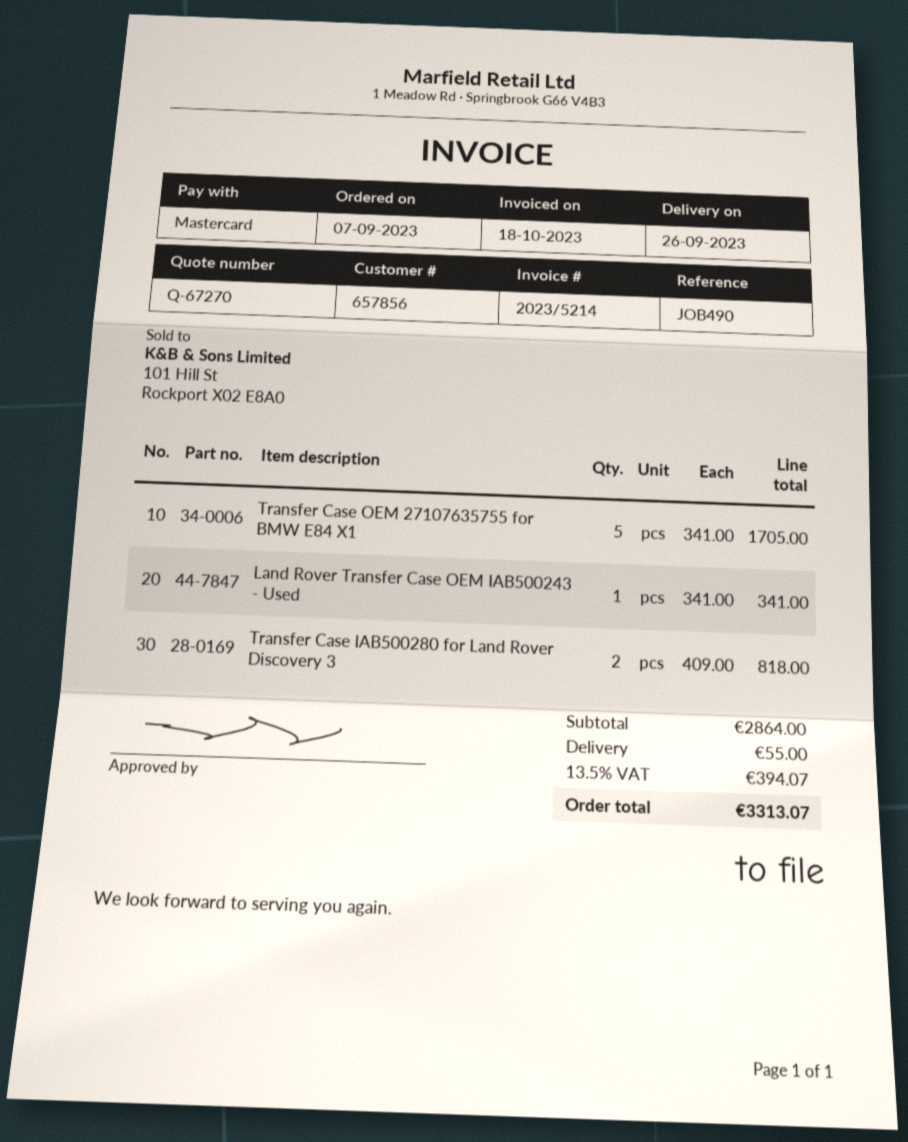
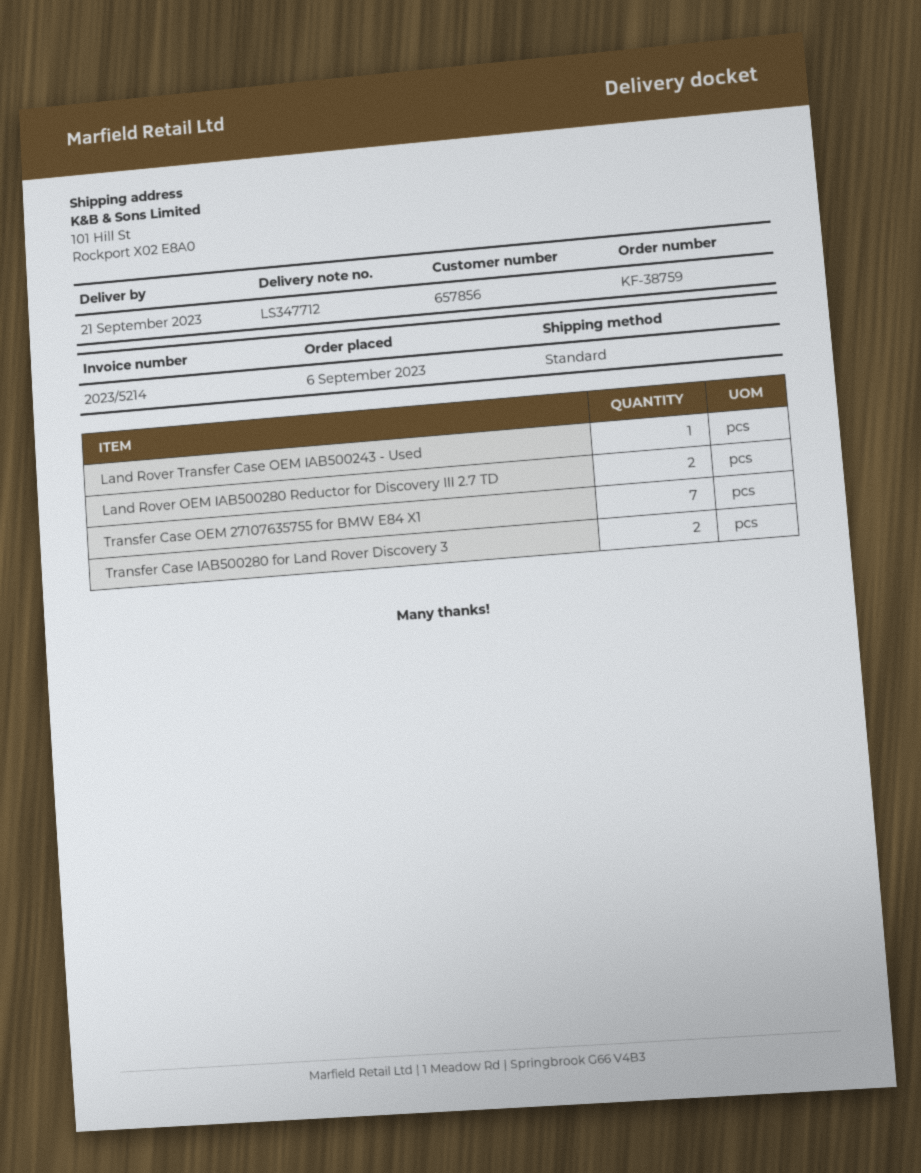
order date: 2023-09-07 -> 2023-09-06
delivery date: 2023-09-26 -> 2023-09-21
Transfer Case OEM 27107635755 for BMW E84 X1: 5 -> 7
Land Rover OEM IAB500280 Reductor for Discovery III 2.7 TD: none -> 2

